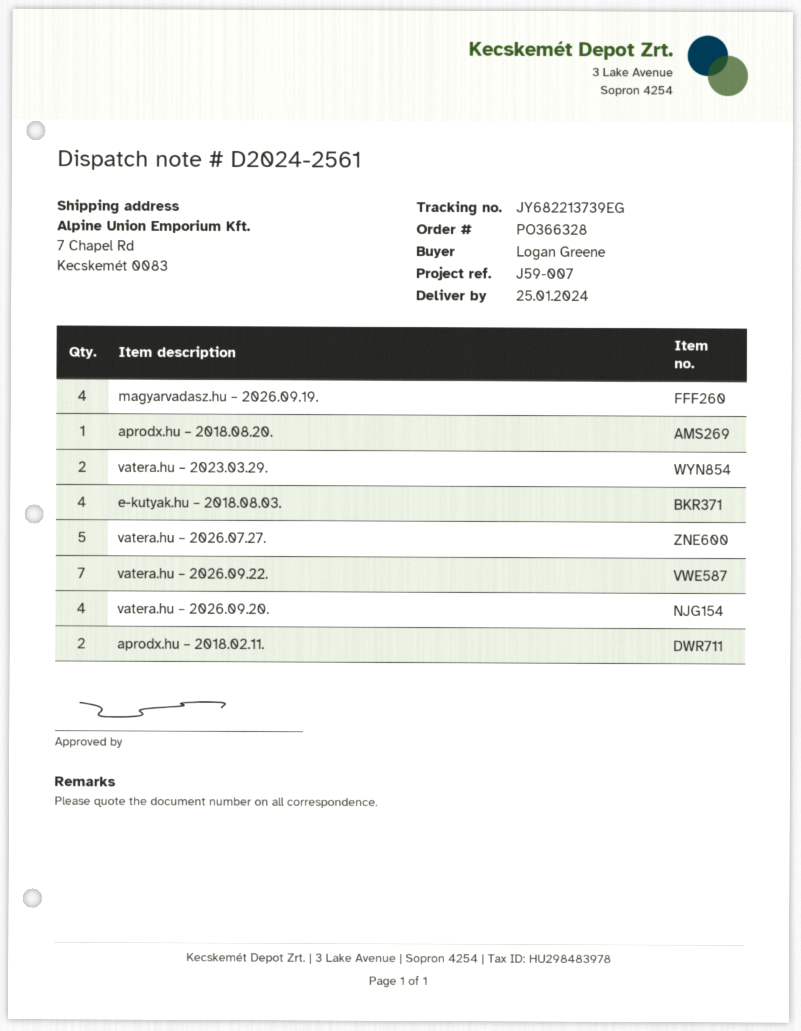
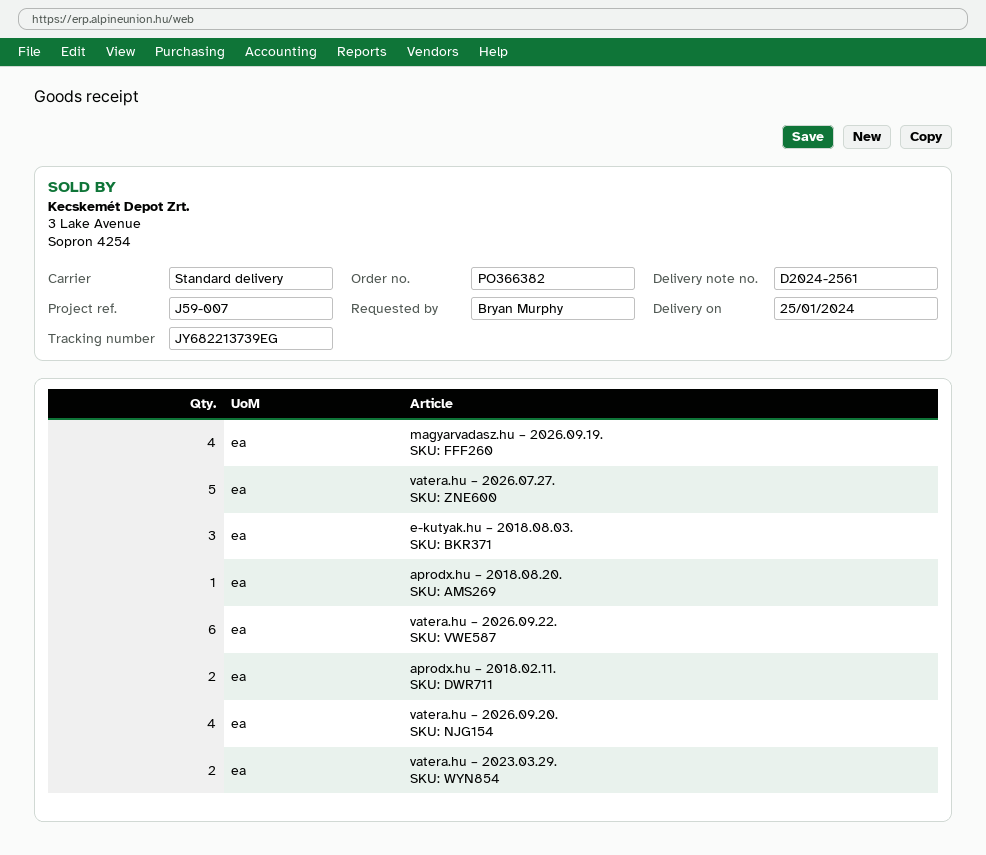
order number: PO366328 -> PO366382
ordered by: Logan Greene -> Bryan Murphy
e-kutyak.hu – 2018.08.03.: 4 -> 3
vatera.hu – 2026.09.22.: 7 -> 6

